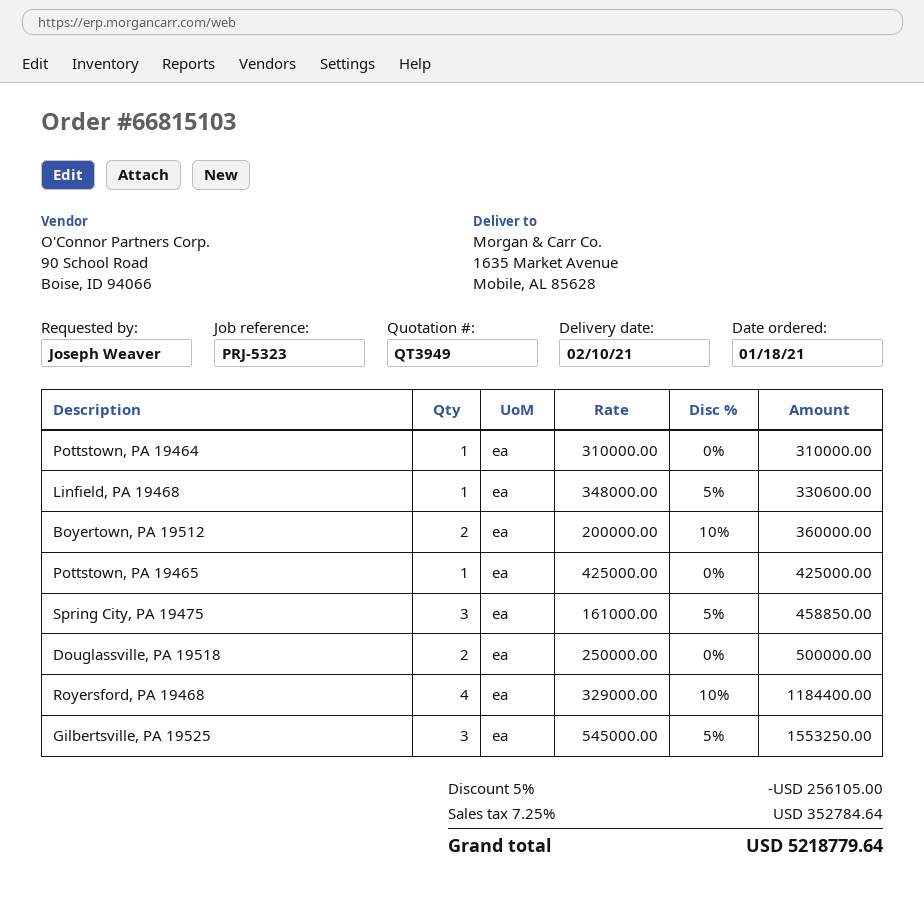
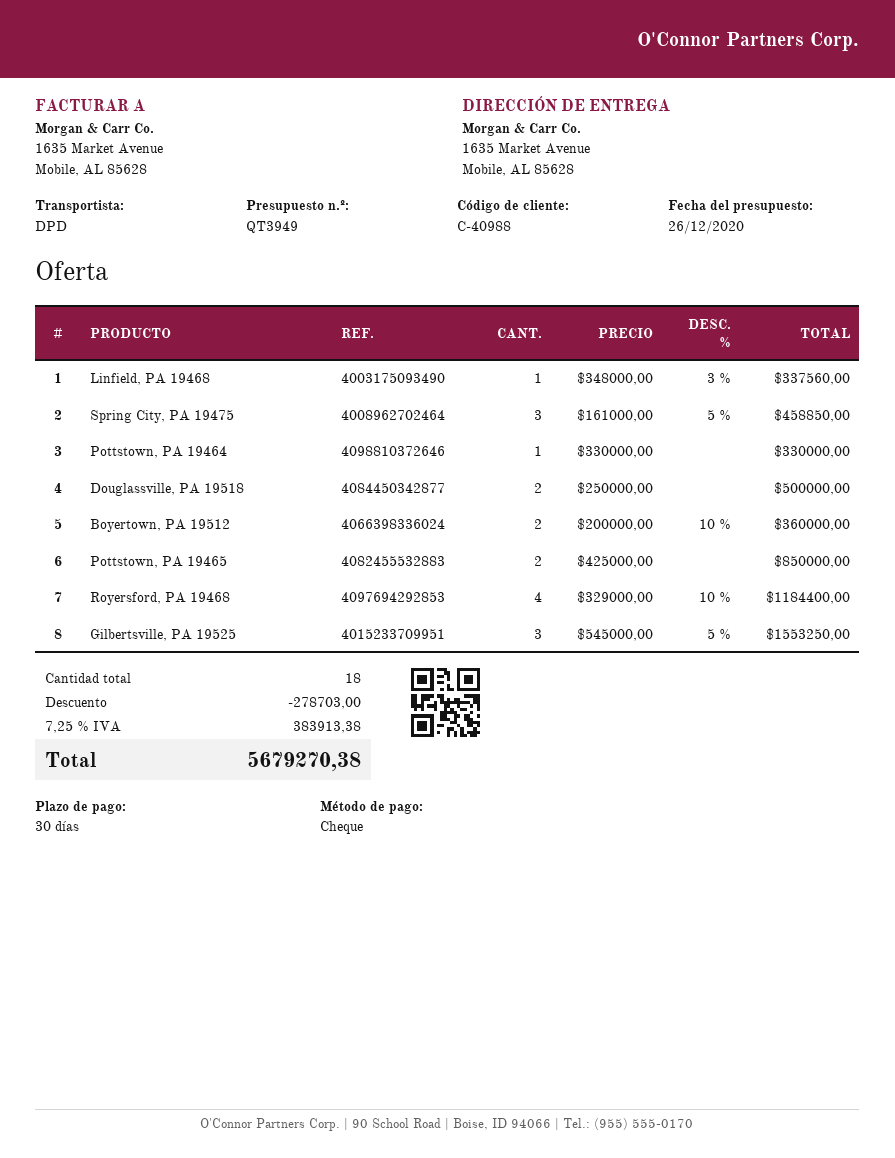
Pottstown, PA 19464: 1 x 310000.00 = 310000.00 -> 1 x 330000.00 = 330000.00
Linfield, PA 19468: 1 x 348000.00 - 5% = 330600.00 -> 1 x 348000.00 - 3% = 337560.00
Pottstown, PA 19465: 1 x 425000.00 = 425000.00 -> 2 x 425000.00 = 850000.00
discount: 256105.00 -> 278703.00
tax: 7.25% = 352784.64 -> 7.25% = 383913.38
total: 5218779.64 -> 5679270.38

